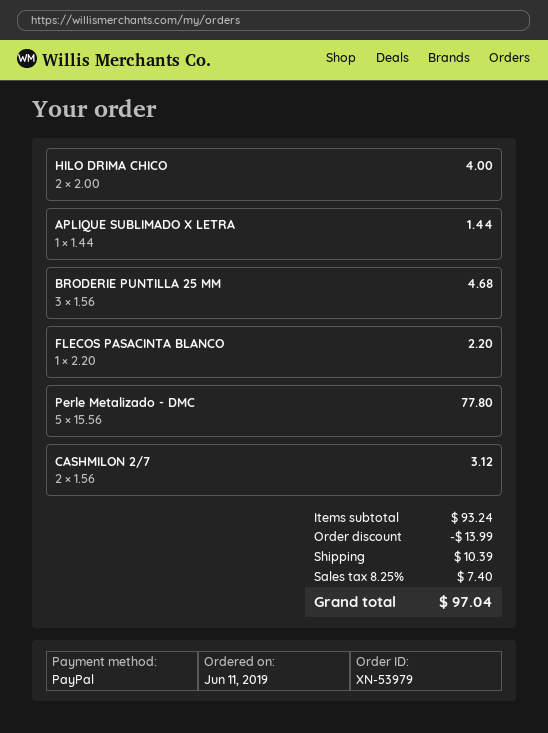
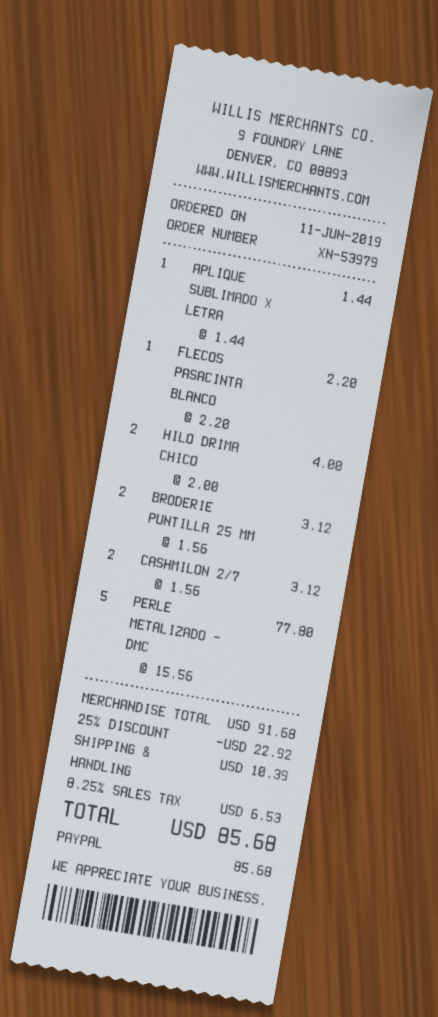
BRODERIE PUNTILLA 25 MM: 3 x 1.56 = 4.68 -> 2 x 1.56 = 3.12
subtotal: 93.24 -> 91.68
discount: 13.99 -> 22.92
tax: 8.25% = 7.40 -> 8.25% = 6.53
total: 97.04 -> 85.68

